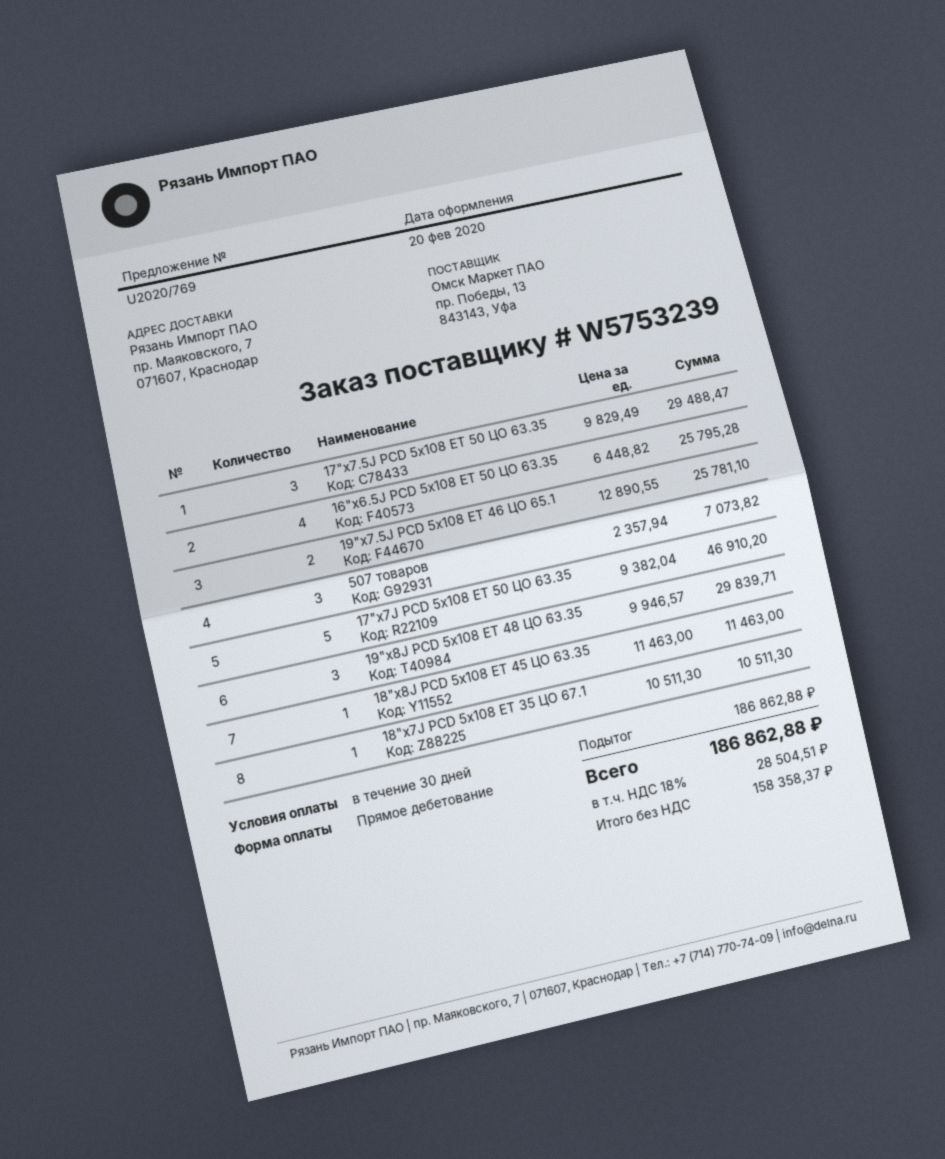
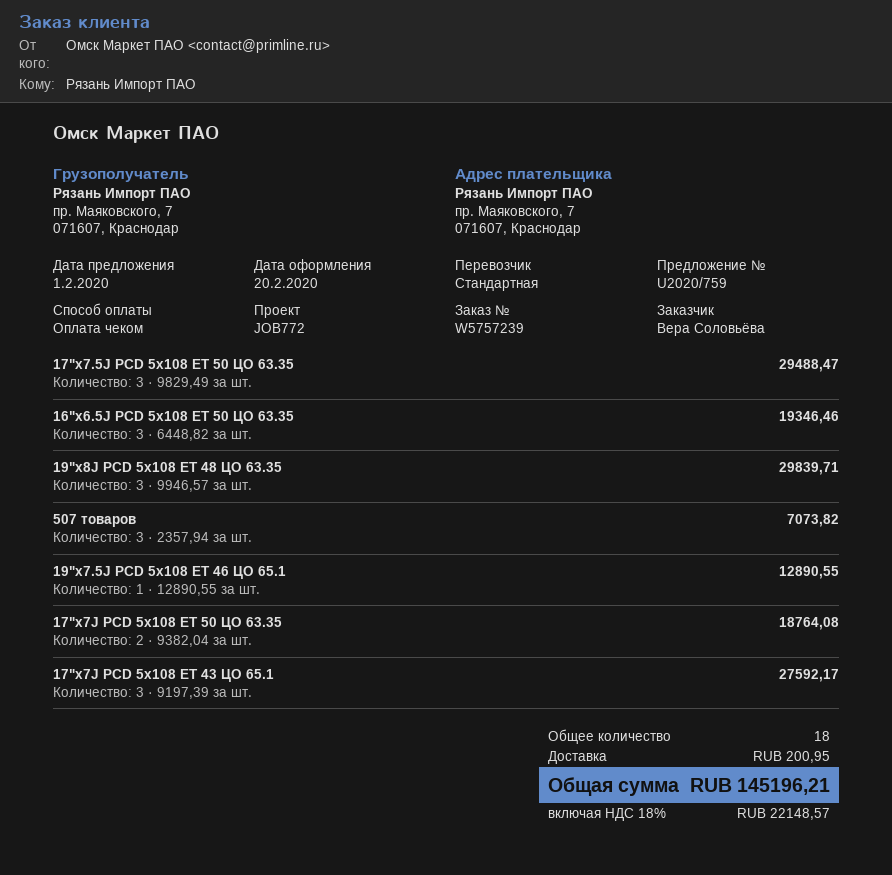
quote number: U2020/769 -> U2020/759
order number: W5753239 -> W5757239
payment method: direct debit -> cheque
16"x6.5J PCD 5x108 ЕТ 50 ЦО 63.35: 4 x 6448.82 = 25795.28 -> 3 x 6448.82 = 19346.46
19"x7.5J PCD 5x108 ЕТ 46 ЦО 65.1: 2 x 12890.55 = 25781.10 -> 1 x 12890.55 = 12890.55
17"x7J PCD 5x108 ЕТ 50 ЦО 63.35: 5 x 9382.04 = 46910.20 -> 2 x 9382.04 = 18764.08
18"x8J PCD 5x108 ЕТ 45 ЦО 63.35: 1 x 11463.00 = 11463.00 -> none
18"x7J PCD 5x108 ЕТ 35 ЦО 67.1: 1 x 10511.30 = 10511.30 -> none
17"x7J PCD 5x108 ЕТ 43 ЦО 65.1: none -> 3 x 9197.39 = 27592.17
shipping: none -> 200.95
tax: 18% = 28504.51 -> 18% = 22148.57
total: 186862.88 -> 145196.21

